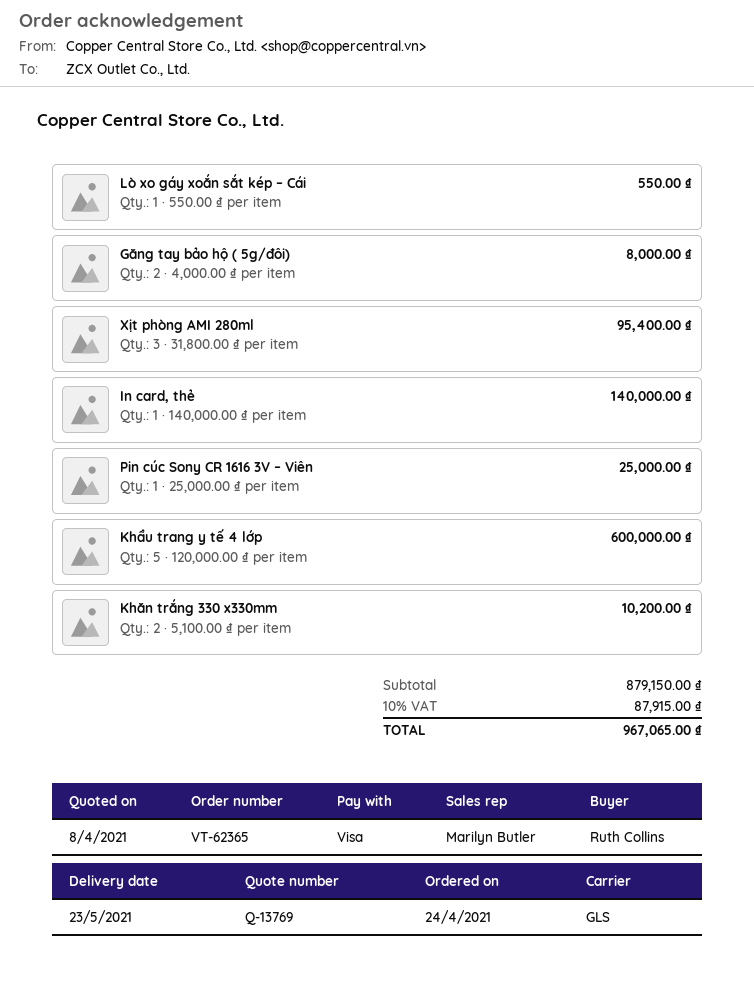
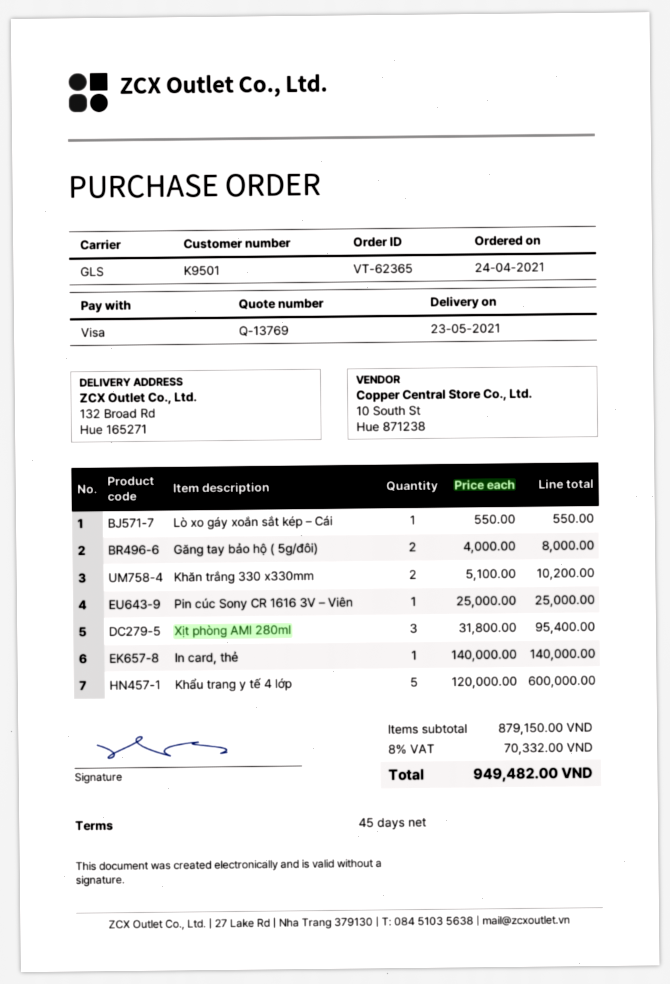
tax: 10% = 87915.00 -> 8% = 70332.00
total: 967065.00 -> 949482.00

